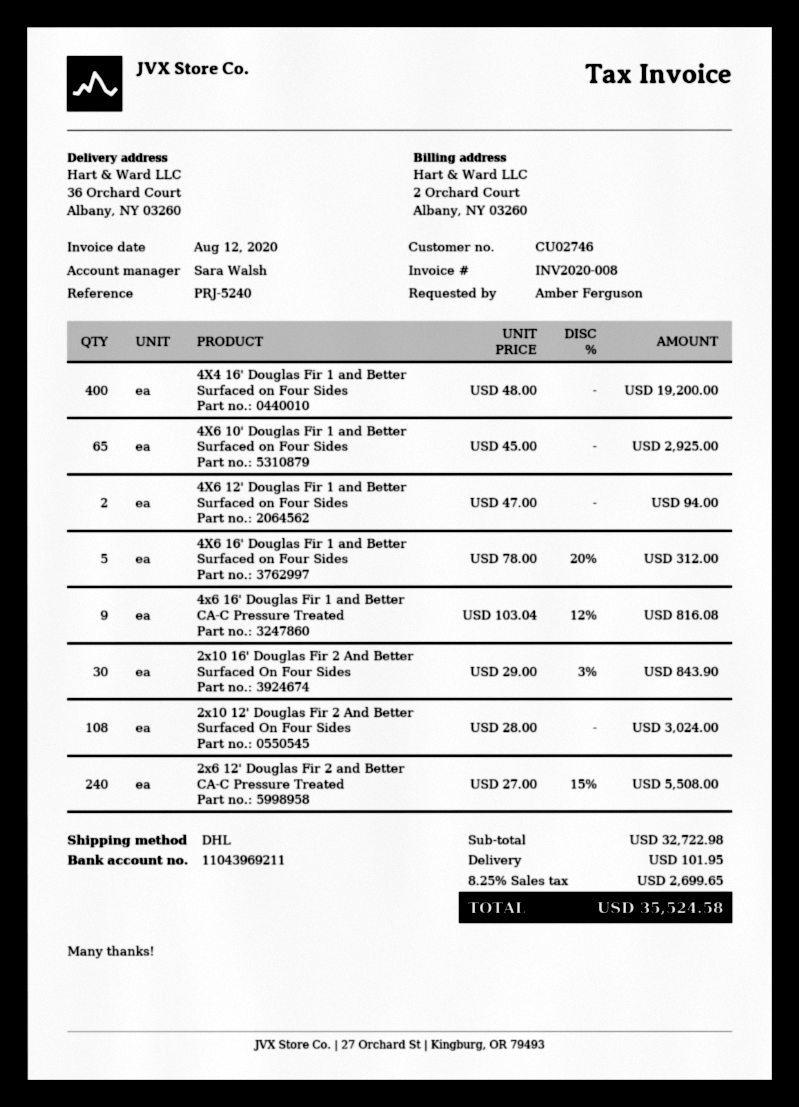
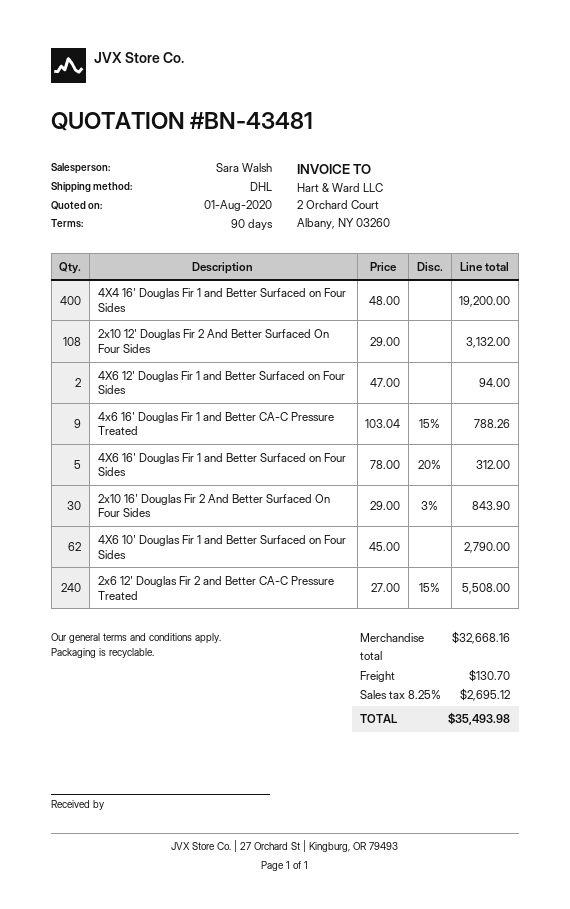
4X6 10' Douglas Fir 1 and Better Surfaced on Four Sides: 65 x 45.00 = 2925.00 -> 62 x 45.00 = 2790.00
4x6 16' Douglas Fir 1 and Better CA-C Pressure Treated: 9 x 103.04 - 12% = 816.08 -> 9 x 103.04 - 15% = 788.26
2x10 12' Douglas Fir 2 And Better Surfaced On Four Sides: 108 x 28.00 = 3024.00 -> 108 x 29.00 = 3132.00
subtotal: 32722.98 -> 32668.16
shipping: 101.95 -> 130.70
tax: 8.25% = 2699.65 -> 8.25% = 2695.12
total: 35524.58 -> 35493.98

